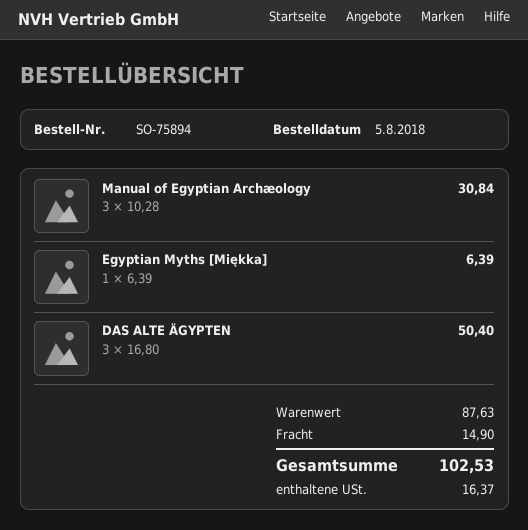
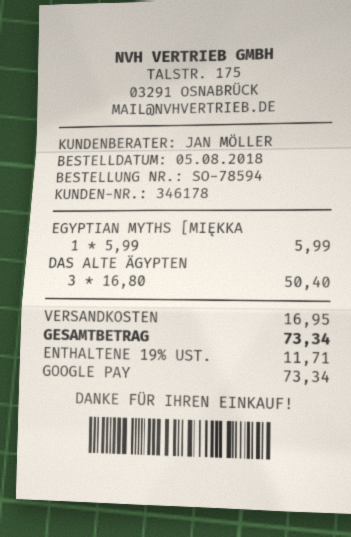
order number: SO-75894 -> SO-78594
Manual of Egyptian Archæology: 3 x 10.28 = 30.84 -> none
Egyptian Myths [Miękka]: 1 x 6.39 = 6.39 -> 1 x 5.99 = 5.99
shipping: 14.90 -> 16.95
tax: 16.37 -> 11.71
total: 102.53 -> 73.34

